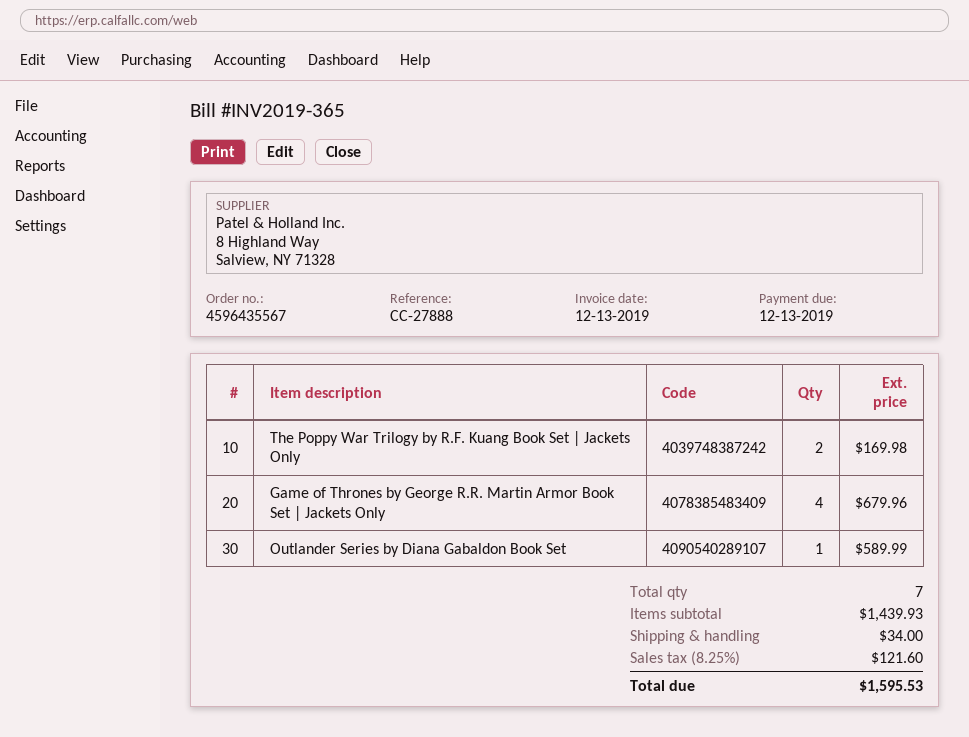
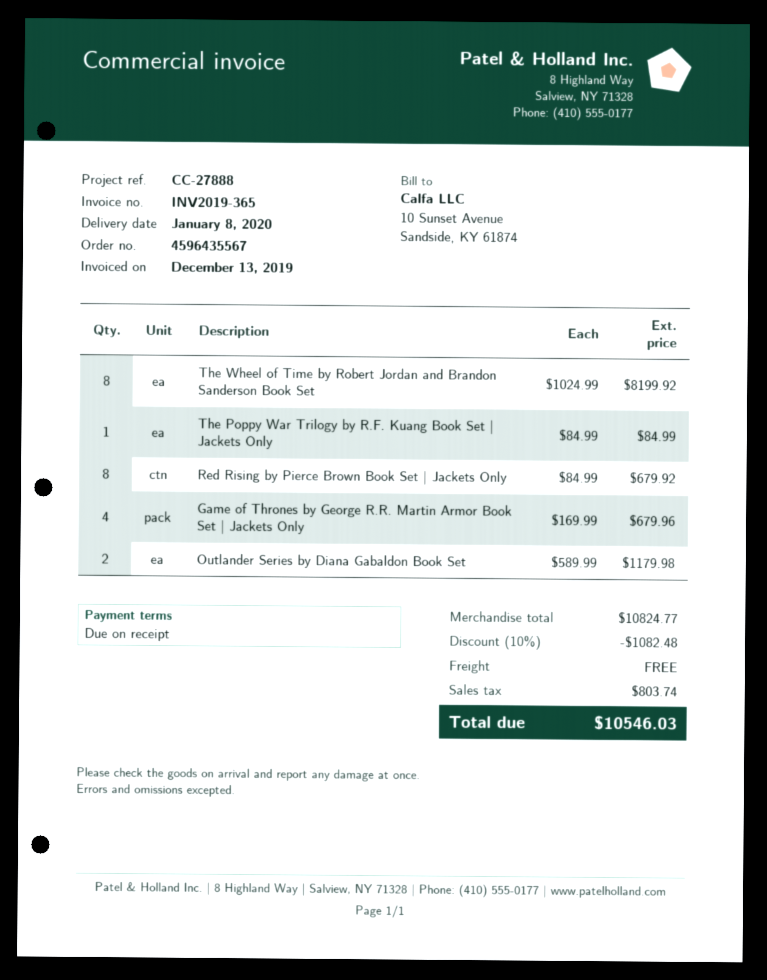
The Poppy War Trilogy by R.F. Kuang Book Set | Jackets Only: 2 for 169.98 -> 1 for 84.99
Outlander Series by Diana Gabaldon Book Set: 1 for 589.99 -> 2 for 1179.98
The Wheel of Time by Robert Jordan and Brandon Sanderson Book Set: none -> 8 for 8199.92
Red Rising by Pierce Brown Book Set | Jackets Only: none -> 8 for 679.92
subtotal: 1439.93 -> 10824.77
discount: none -> 10% = 1082.48
shipping: 34.00 -> 0.00
tax: 121.60 -> 803.74
total: 1595.53 -> 10546.03

